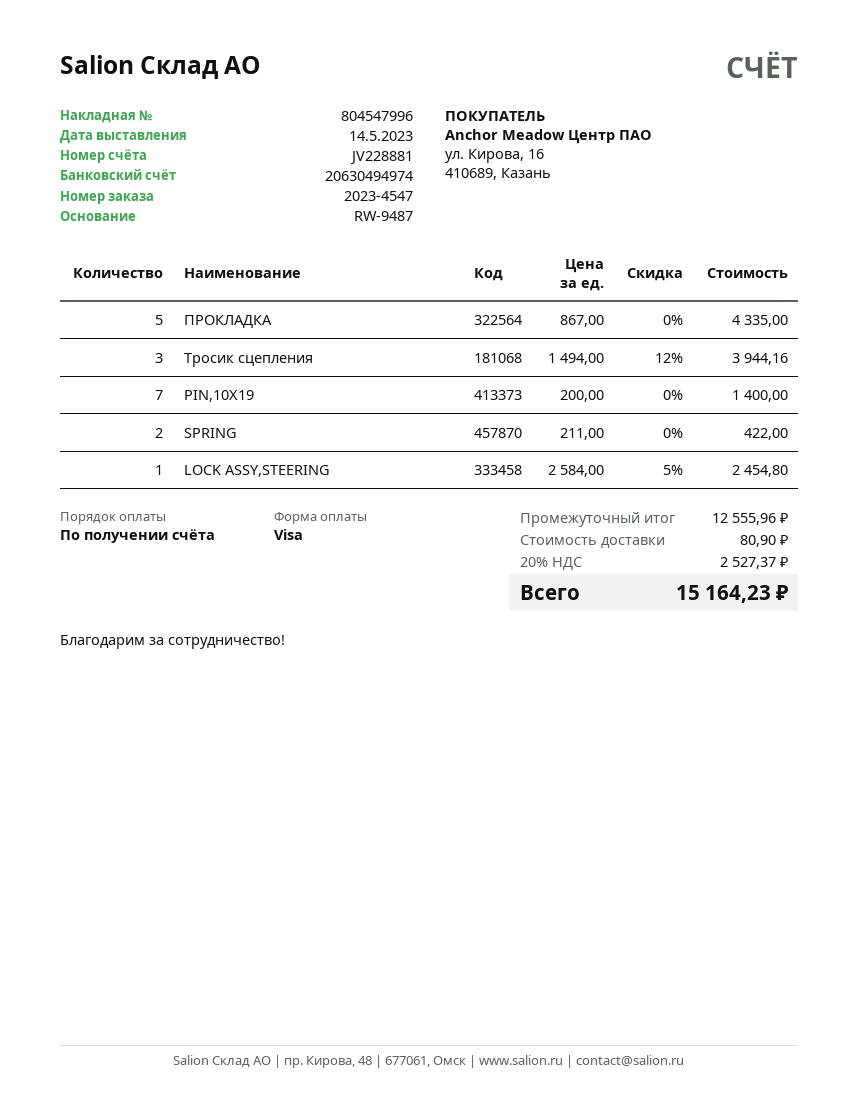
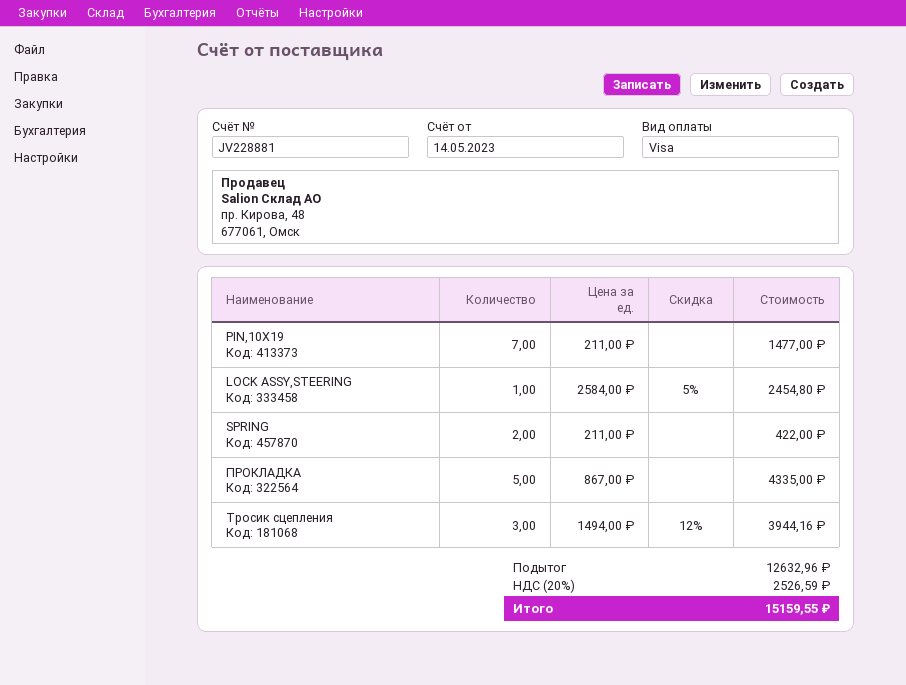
PIN,10X19: 7 x 200.00 = 1400.00 -> 7 x 211.00 = 1477.00
subtotal: 12555.96 -> 12632.96
shipping: 80.90 -> none
tax: 20% = 2527.37 -> 20% = 2526.59
total: 15164.23 -> 15159.55

